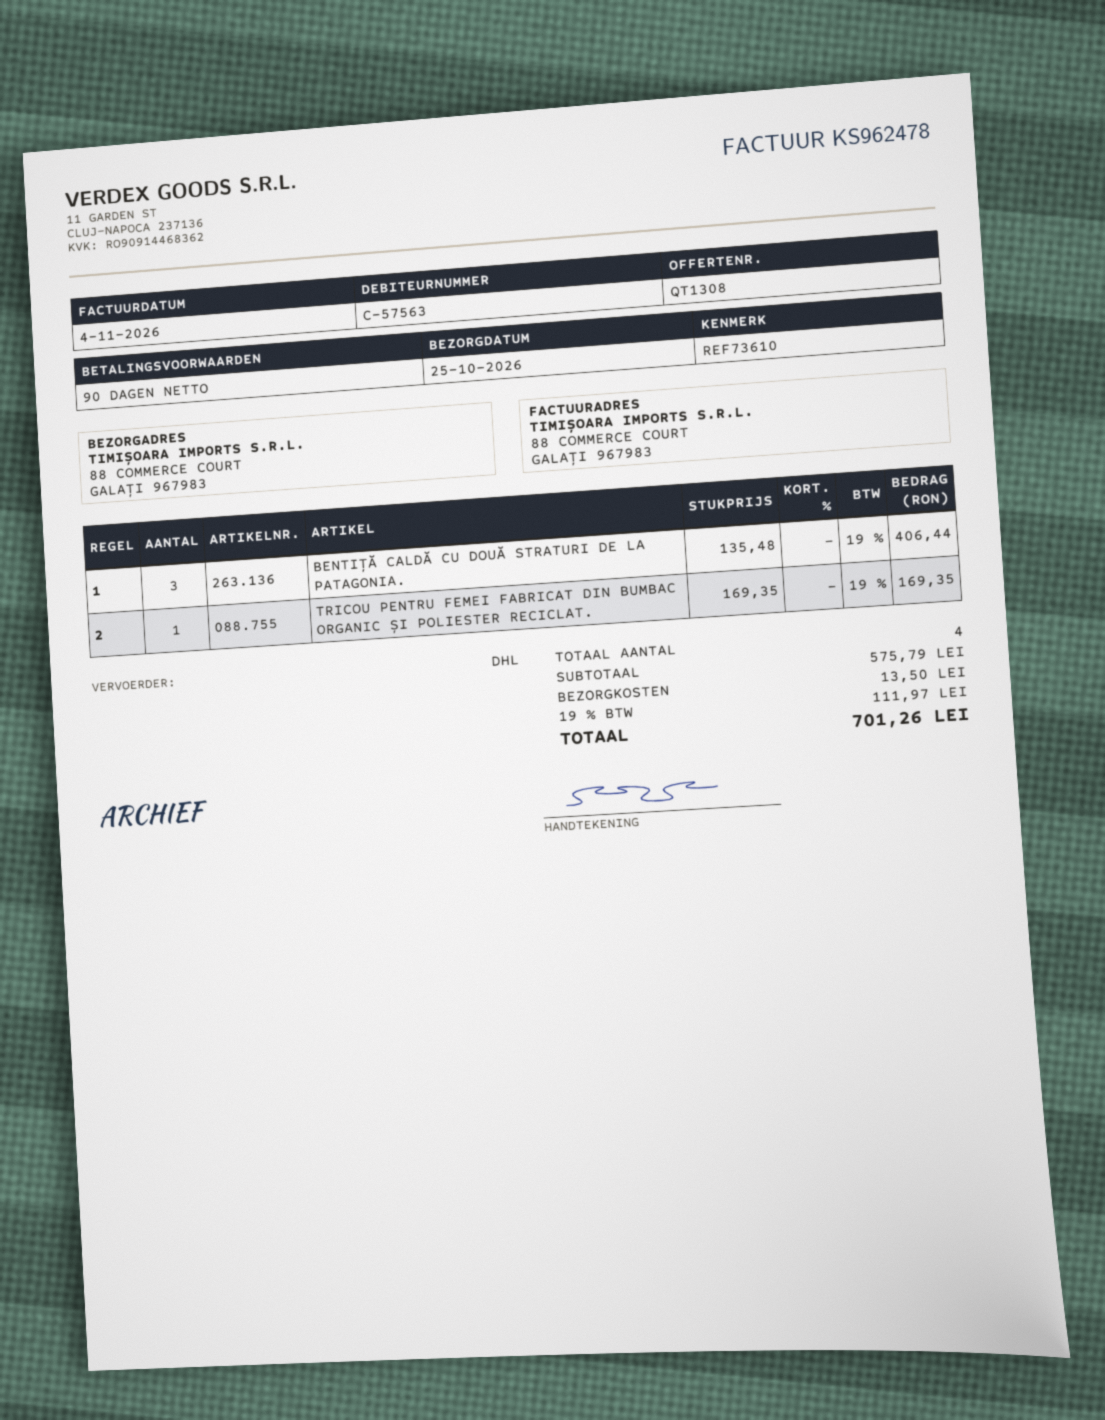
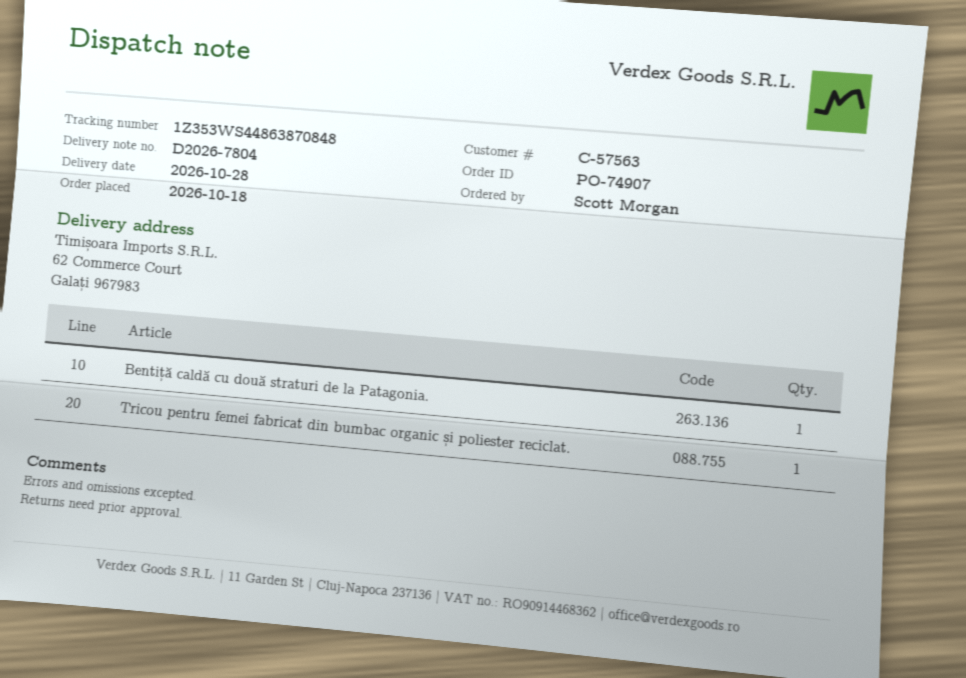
delivery date: 2026-10-25 -> 2026-10-28
ship to: 88 COMMERCE COURT, GALAȚI 967983 -> 62 Commerce Court, Galați 967983
BENTIȚĂ CALDĂ CU DOUĂ STRATURI DE LA PATAGONIA.: 3 -> 1

